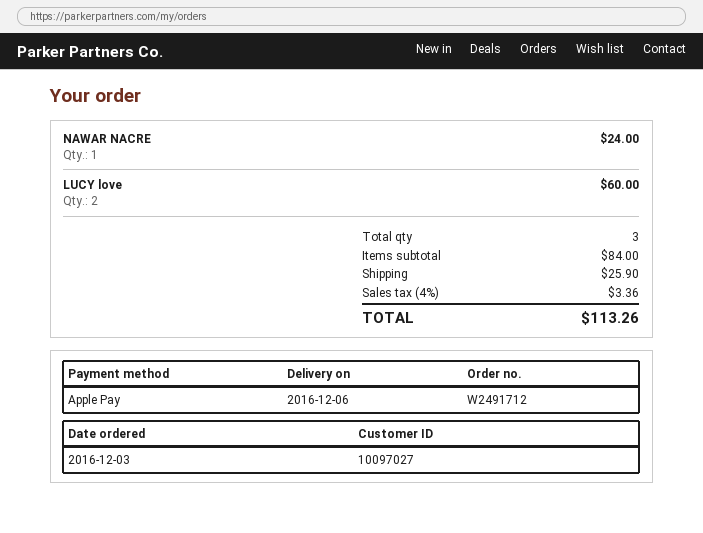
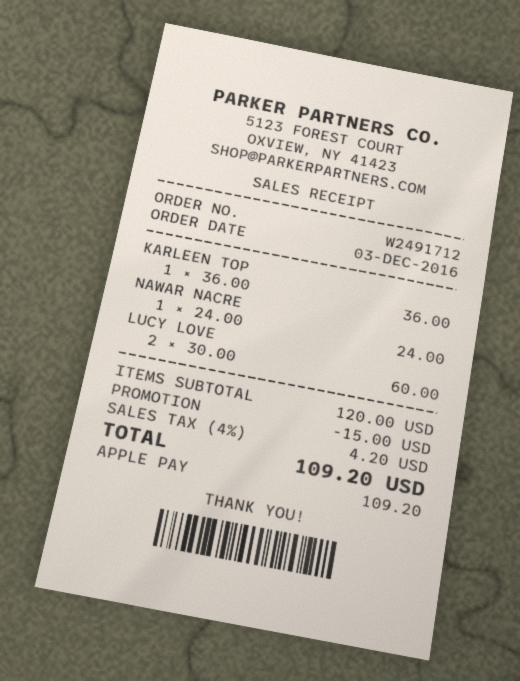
KARLEEN TOP: none -> 1 for 36.00
subtotal: 84.00 -> 120.00
discount: none -> 15.00
shipping: 25.90 -> none
tax: 4% = 3.36 -> 4% = 4.20
total: 113.26 -> 109.20

